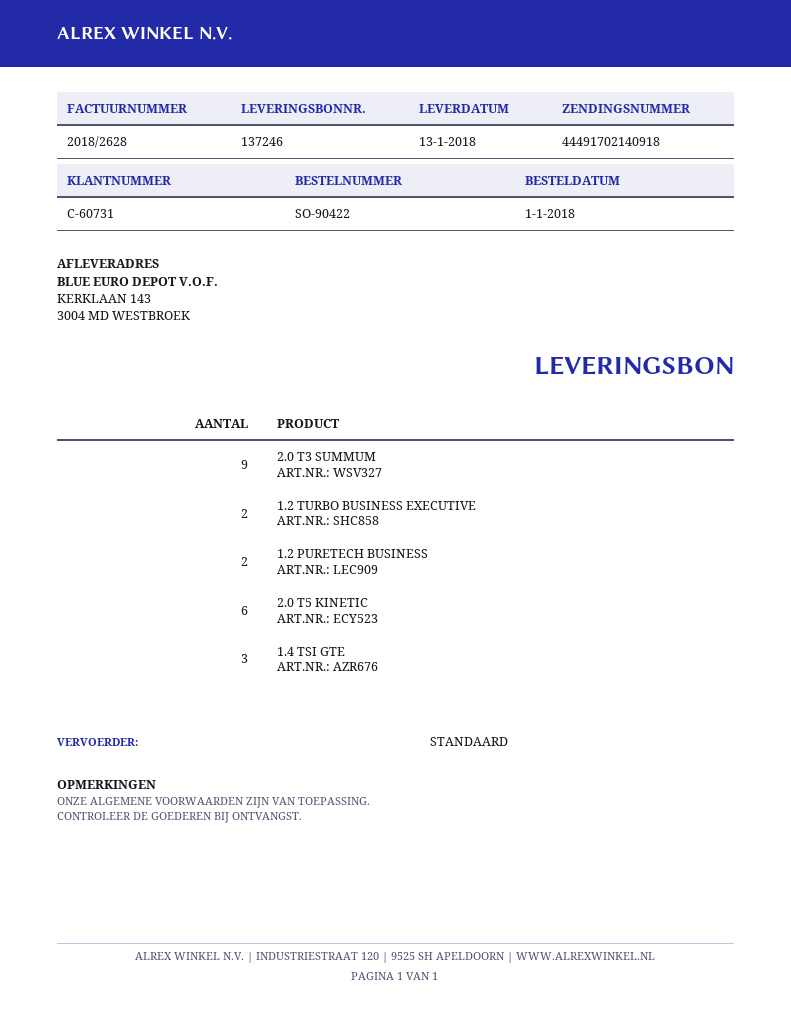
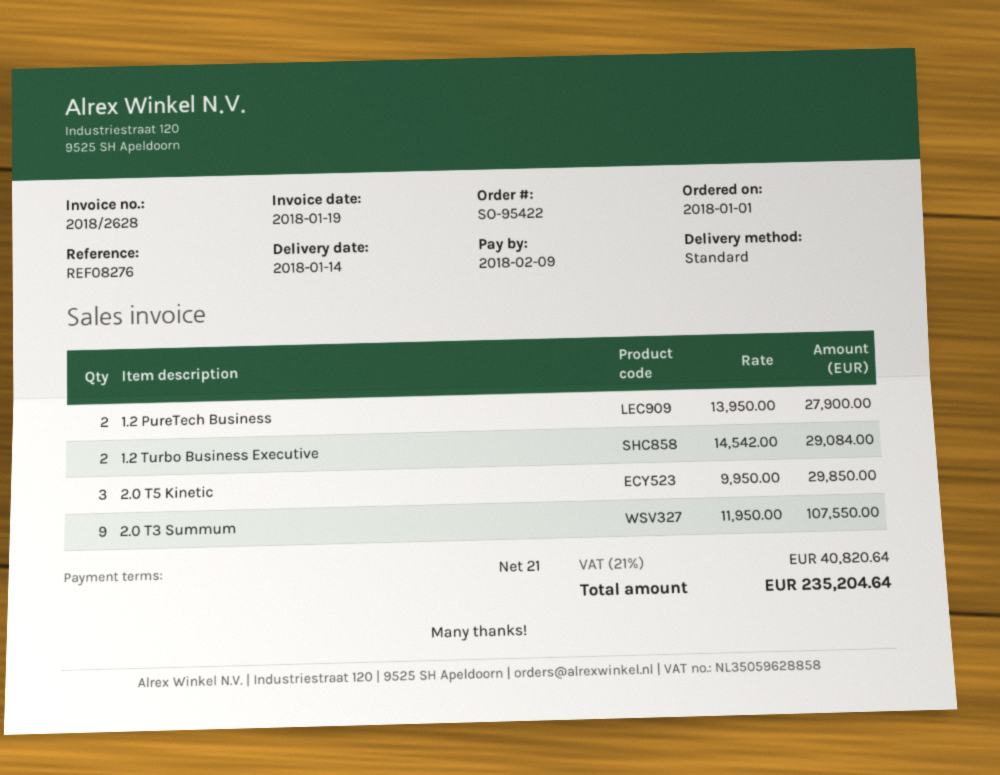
order number: SO-90422 -> SO-95422
delivery date: 2018-01-13 -> 2018-01-14
2.0 T5 KINETIC: 6 -> 3
1.4 TSI GTE: 3 -> none

